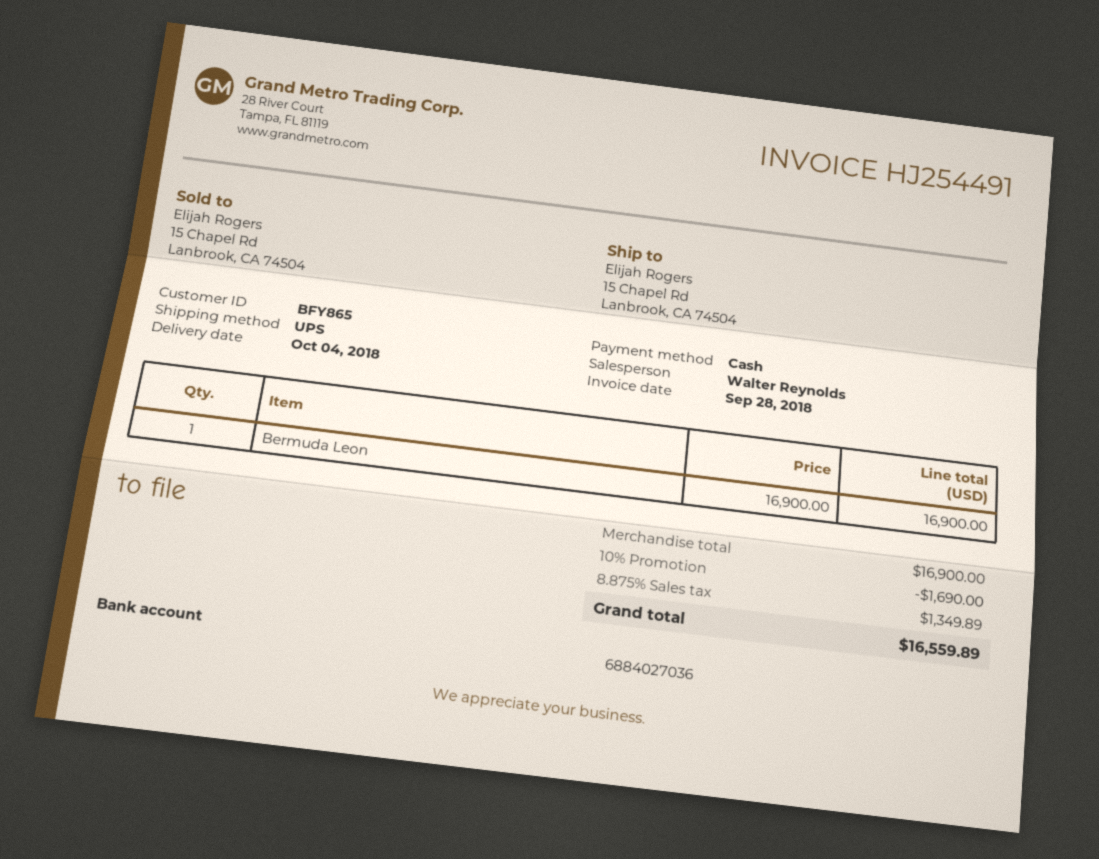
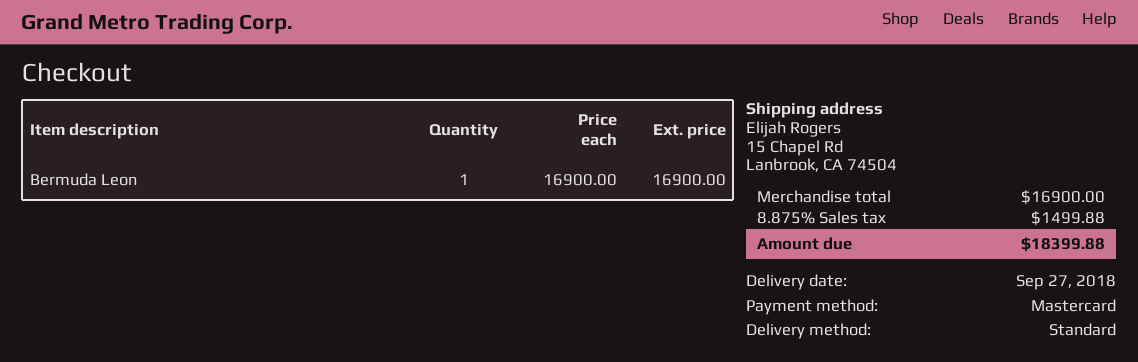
delivery date: 2018-10-04 -> 2018-09-27
payment method: cash -> Mastercard
shipping method: UPS -> standard
discount: 10% = 1690.00 -> none
tax: 8.875% = 1349.89 -> 8.875% = 1499.88
total: 16559.89 -> 18399.88

